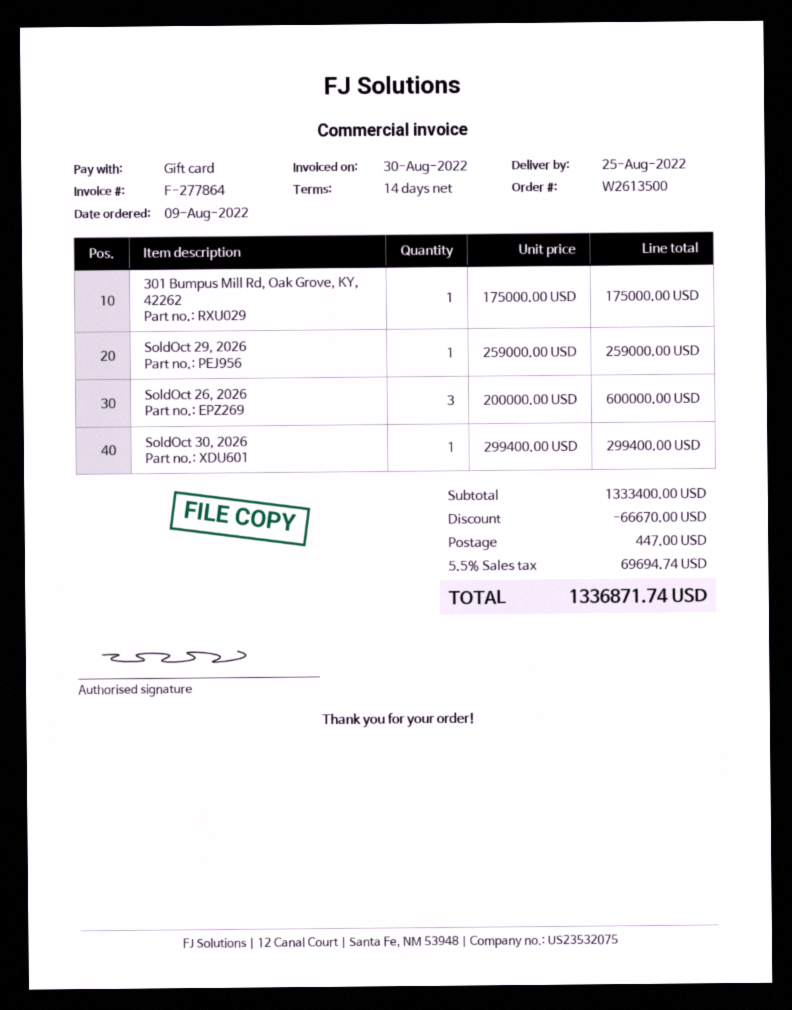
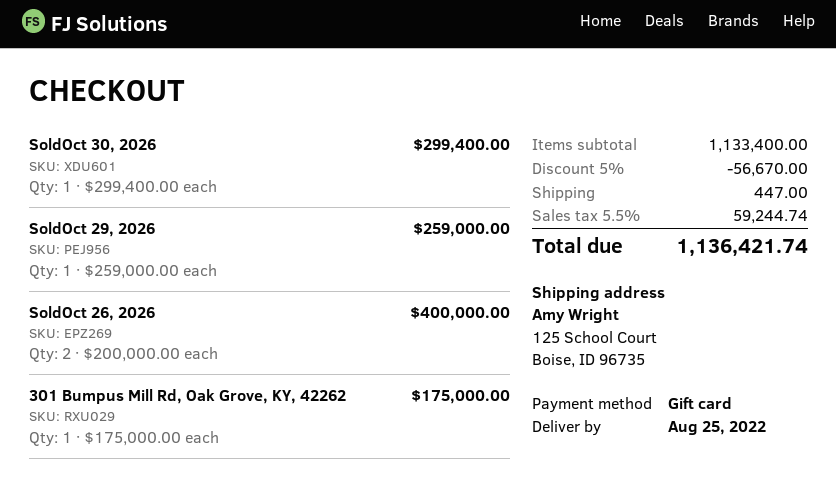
SoldOct 26, 2026: 3 x 200000.00 = 600000.00 -> 2 x 200000.00 = 400000.00
subtotal: 1333400.00 -> 1133400.00
discount: 66670.00 -> 56670.00
tax: 5.5% = 69694.74 -> 5.5% = 59244.74
total: 1336871.74 -> 1136421.74

